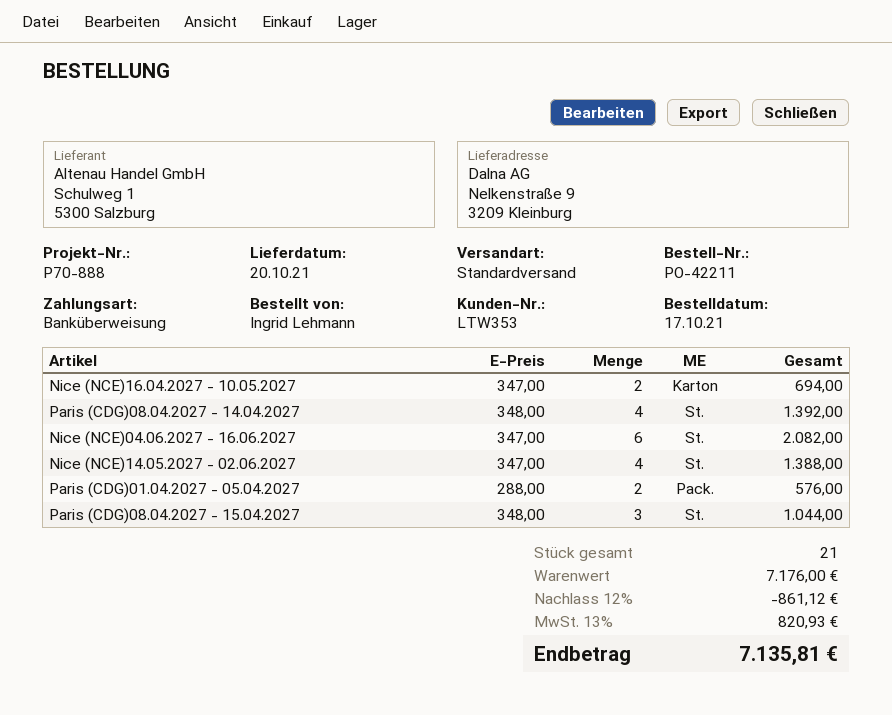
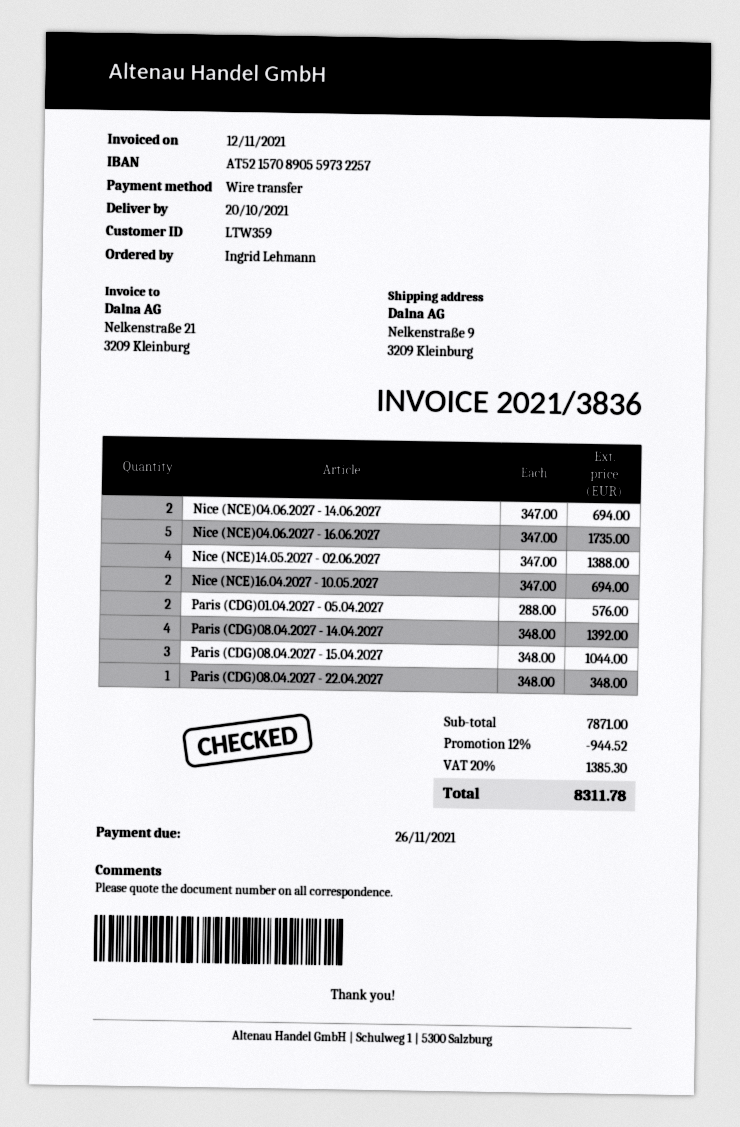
customer number: LTW353 -> LTW359
Nice (NCE)04.06.2027 - 16.06.2027: 6 x 347.00 = 2082.00 -> 5 x 347.00 = 1735.00
Nice (NCE)04.06.2027 - 14.06.2027: none -> 2 x 347.00 = 694.00
Paris (CDG)08.04.2027 - 22.04.2027: none -> 1 x 348.00 = 348.00
subtotal: 7176.00 -> 7871.00
discount: 12% = 861.12 -> 12% = 944.52
tax: 13% = 820.93 -> 20% = 1385.30
total: 7135.81 -> 8311.78

